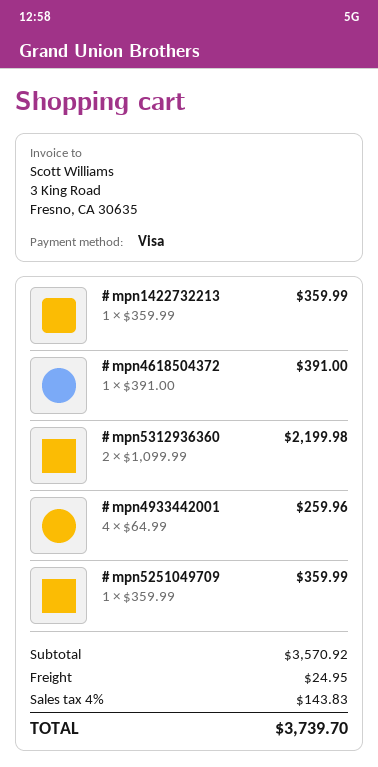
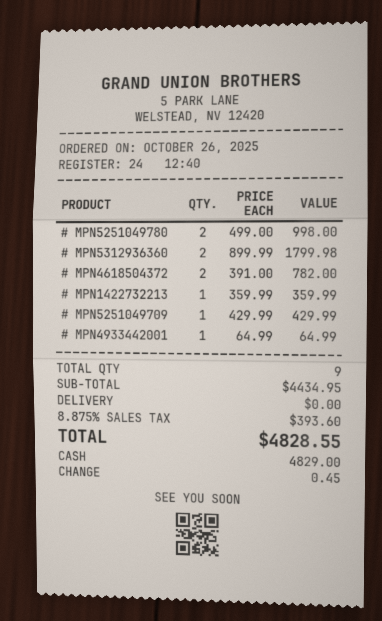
payment method: Visa -> cash
# mpn4618504372: 1 x 391.00 = 391.00 -> 2 x 391.00 = 782.00
# mpn5312936360: 2 x 1099.99 = 2199.98 -> 2 x 899.99 = 1799.98
# mpn4933442001: 4 x 64.99 = 259.96 -> 1 x 64.99 = 64.99
# mpn5251049709: 1 x 359.99 = 359.99 -> 1 x 429.99 = 429.99
# MPN5251049780: none -> 2 x 499.00 = 998.00
subtotal: 3570.92 -> 4434.95
shipping: 24.95 -> 0.00
tax: 4% = 143.83 -> 8.875% = 393.60
total: 3739.70 -> 4828.55

